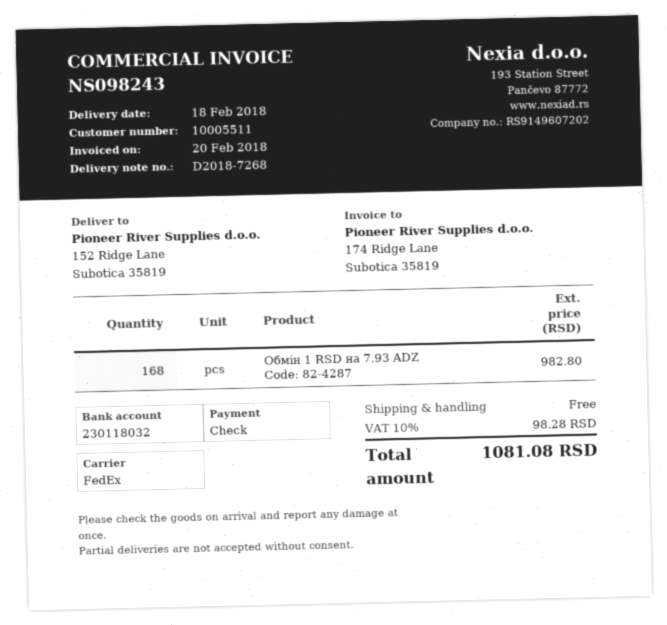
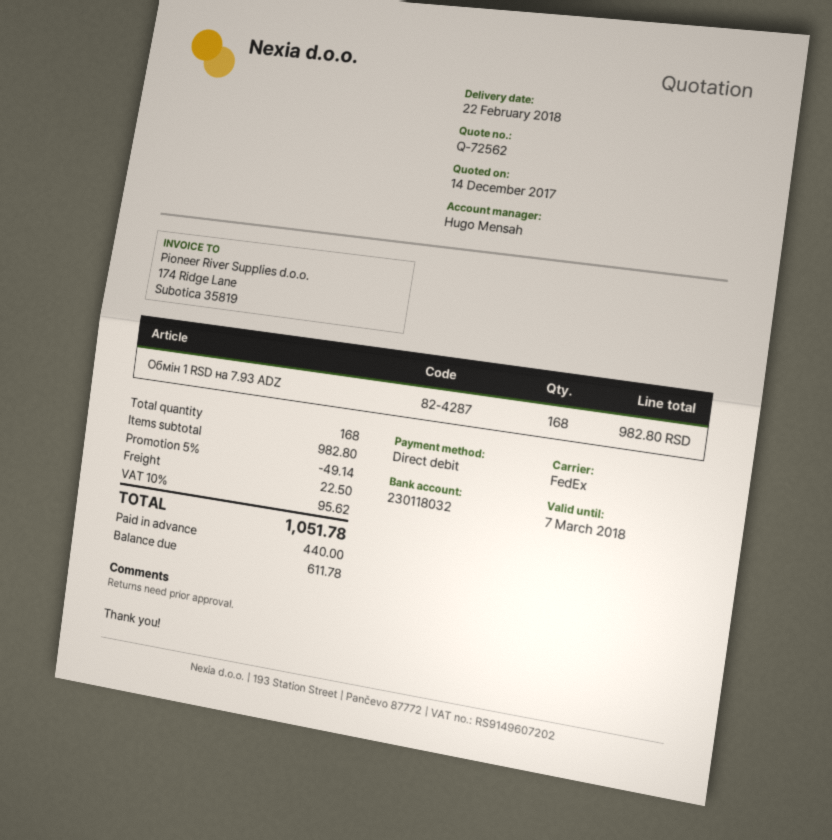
delivery date: 2018-02-18 -> 2018-02-22
payment method: cheque -> direct debit
discount: none -> 5% = 49.14
shipping: 0.00 -> 22.50
tax: 10% = 98.28 -> 10% = 95.62
total: 1081.08 -> 1051.78

